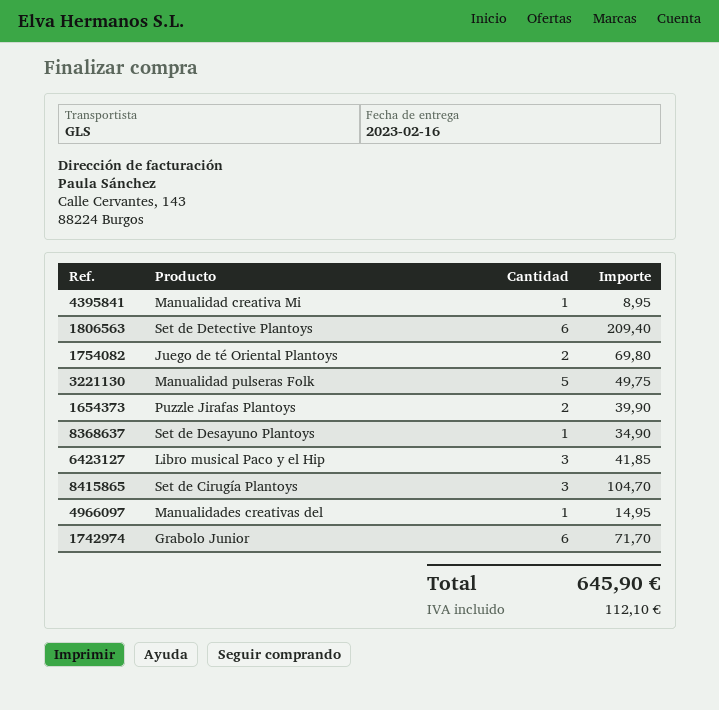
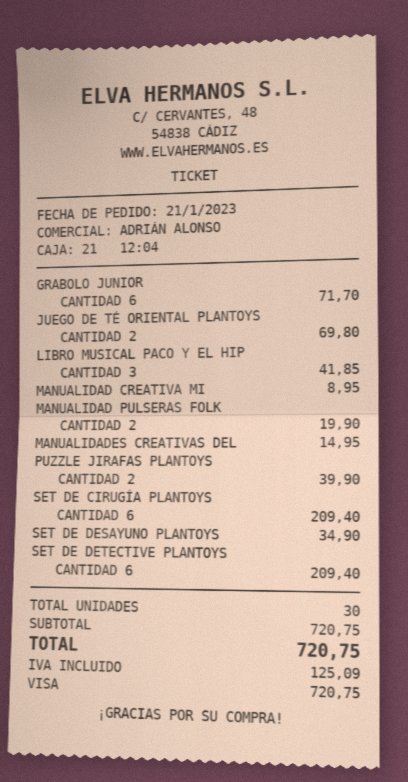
Manualidad pulseras Folk: 5 for 49.75 -> 2 for 19.90
Set de Cirugía Plantoys: 3 for 104.70 -> 6 for 209.40
tax: 112.10 -> 125.09
total: 645.90 -> 720.75

